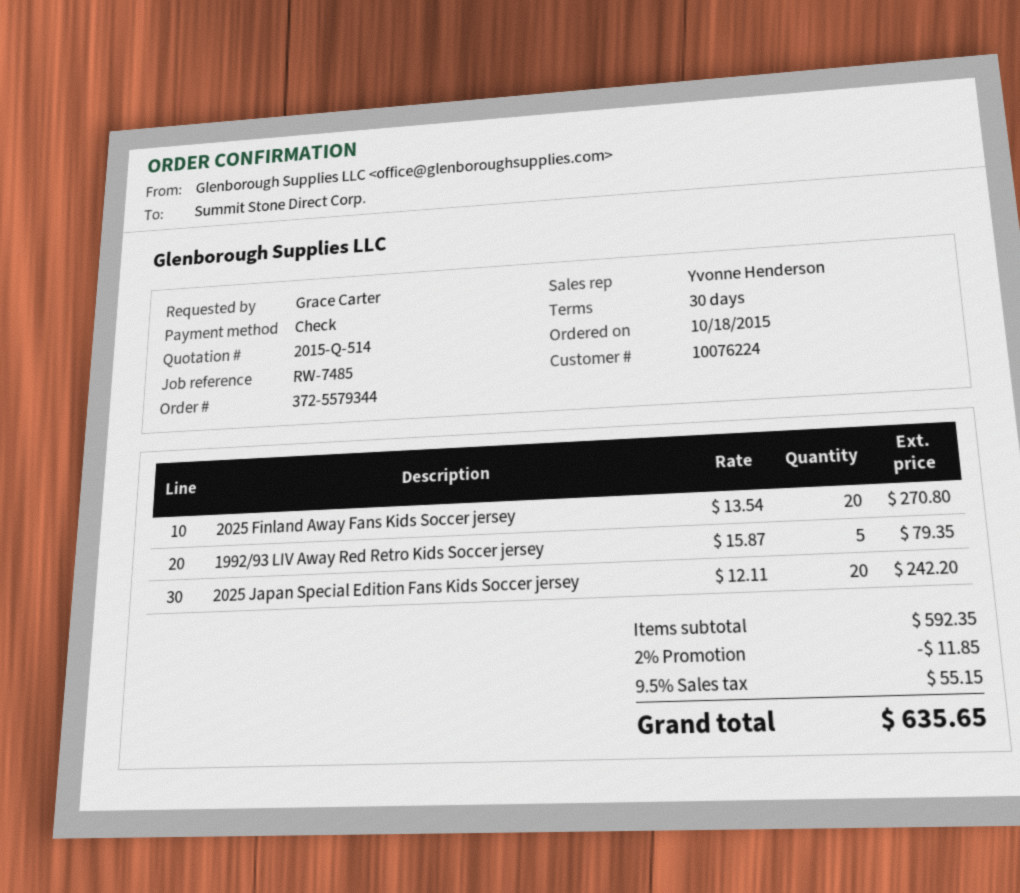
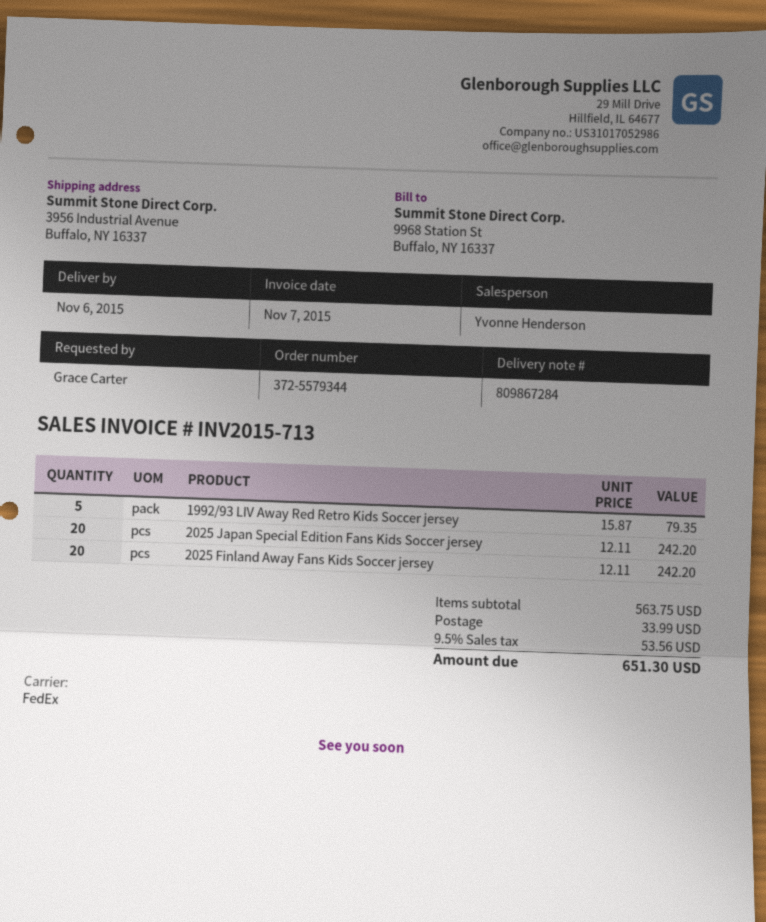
2025 Finland Away Fans Kids Soccer jersey: 20 x 13.54 = 270.80 -> 20 x 12.11 = 242.20
subtotal: 592.35 -> 563.75
discount: 2% = 11.85 -> none
shipping: none -> 33.99
tax: 9.5% = 55.15 -> 9.5% = 53.56
total: 635.65 -> 651.30

